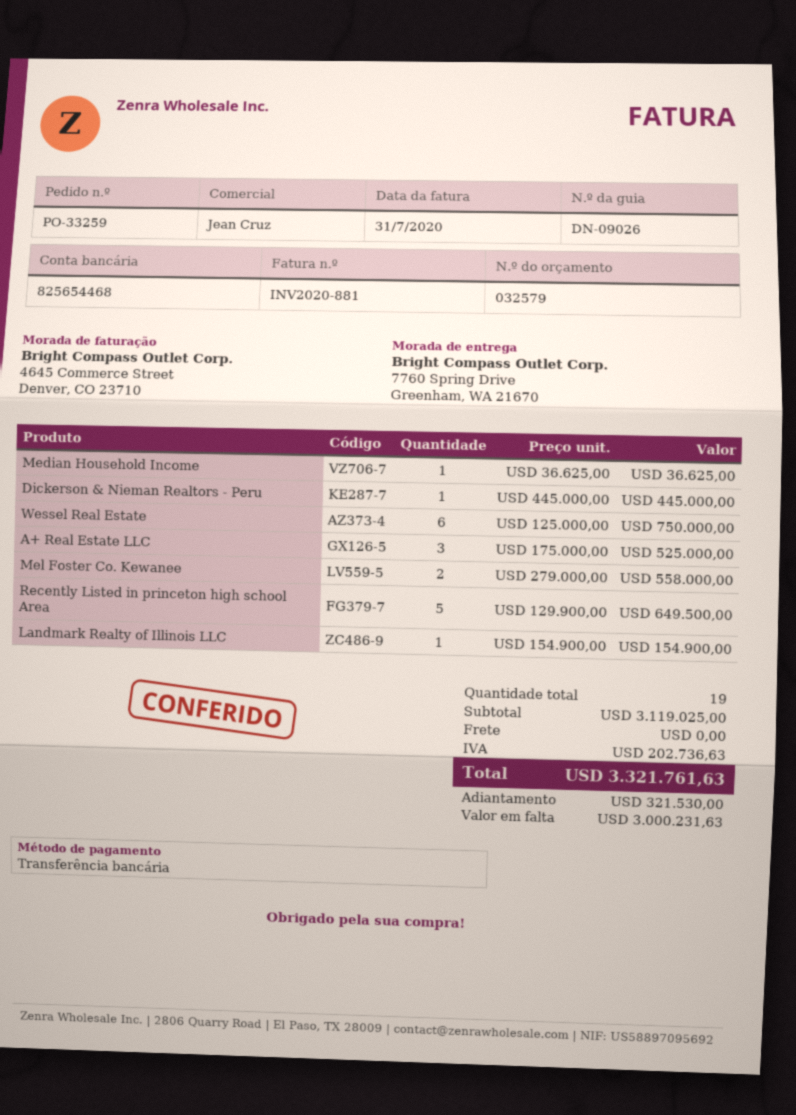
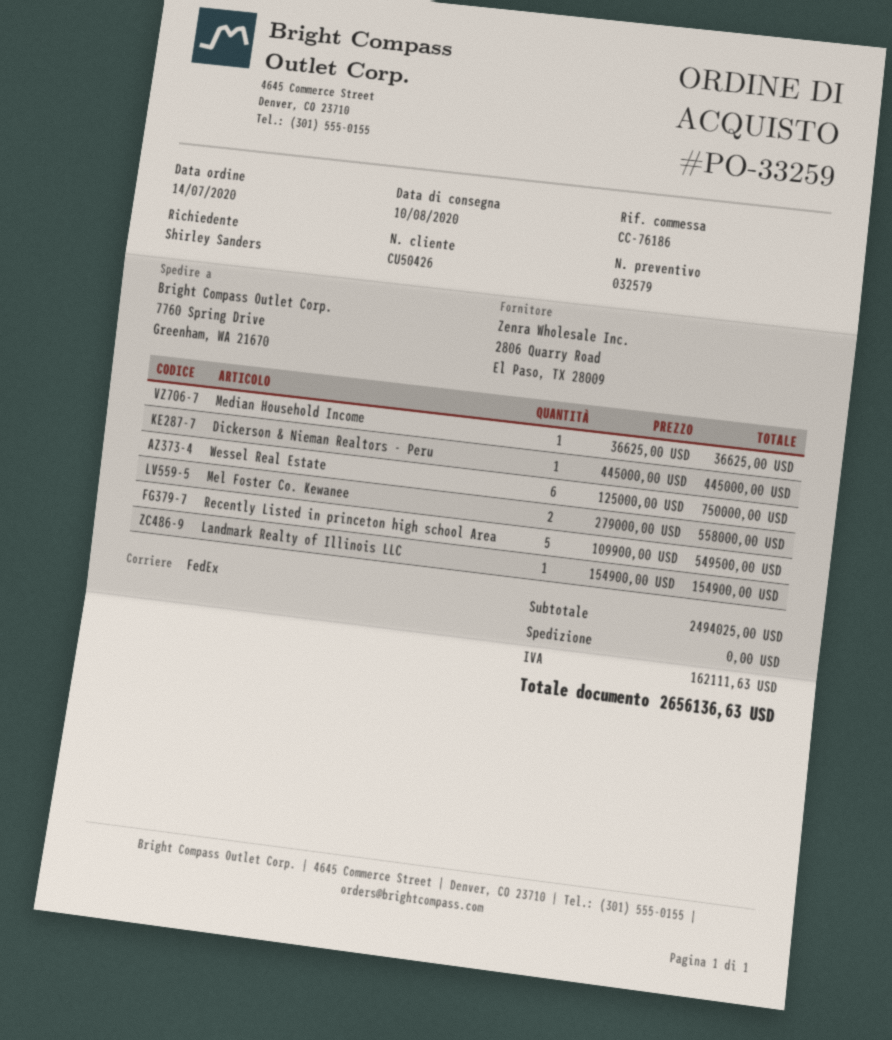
A+ Real Estate LLC: 3 x 175000.00 = 525000.00 -> none
Recently Listed in princeton high school Area: 5 x 129900.00 = 649500.00 -> 5 x 109900.00 = 549500.00
subtotal: 3119025.00 -> 2494025.00
tax: 202736.63 -> 162111.63
total: 3321761.63 -> 2656136.63

